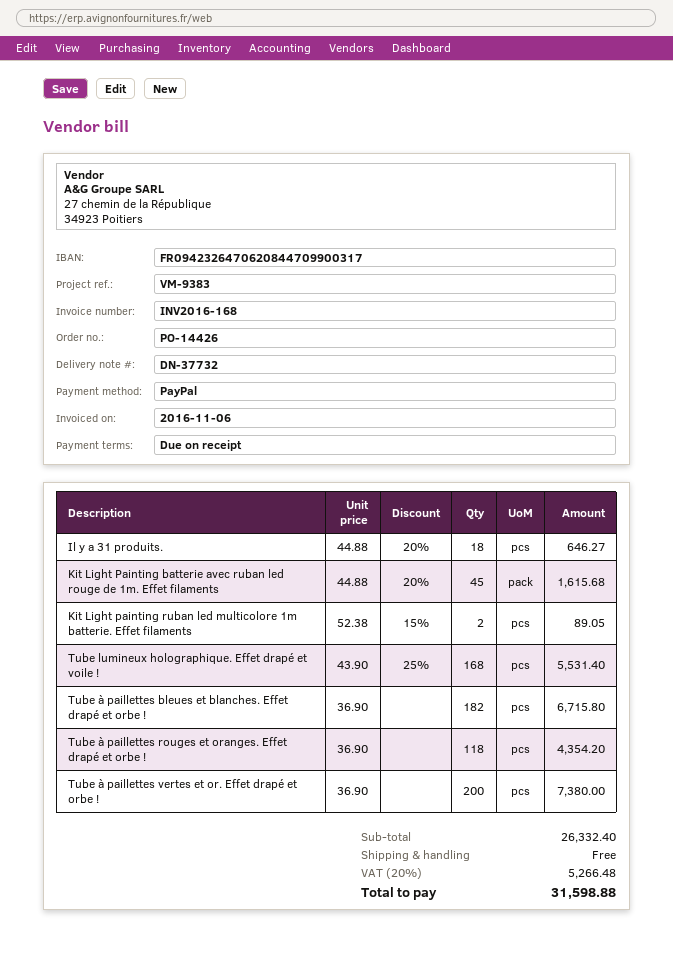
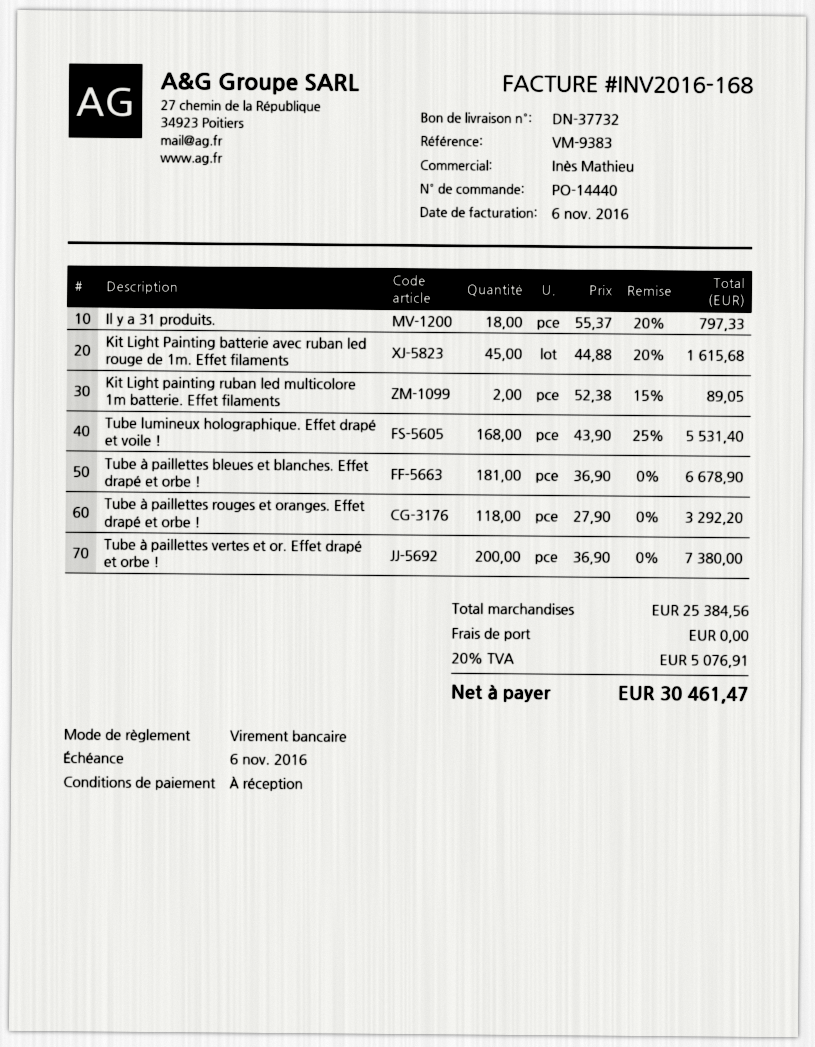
order number: PO-14426 -> PO-14440
payment method: PayPal -> bank transfer
Il y a 31 produits.: 18 x 44.88 - 20% = 646.27 -> 18 x 55.37 - 20% = 797.33
Tube à paillettes bleues et blanches. Effet drapé et orbe !: 182 x 36.90 = 6715.80 -> 181 x 36.90 = 6678.90
Tube à paillettes rouges et oranges. Effet drapé et orbe !: 118 x 36.90 = 4354.20 -> 118 x 27.90 = 3292.20
subtotal: 26332.40 -> 25384.56
tax: 20% = 5266.48 -> 20% = 5076.91
total: 31598.88 -> 30461.47

